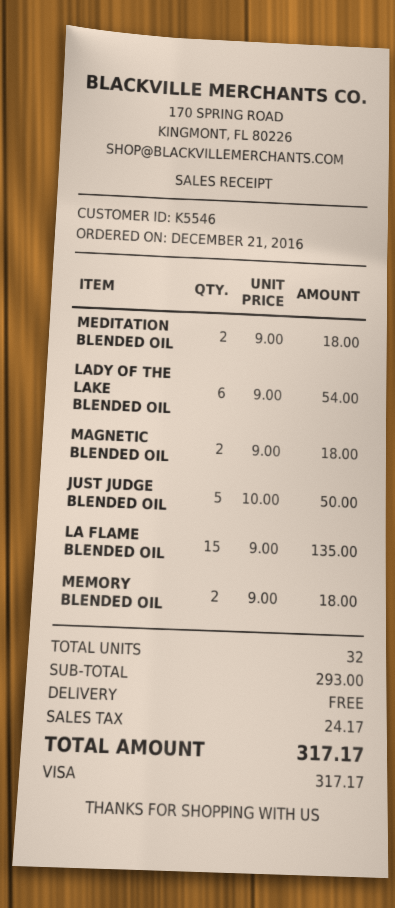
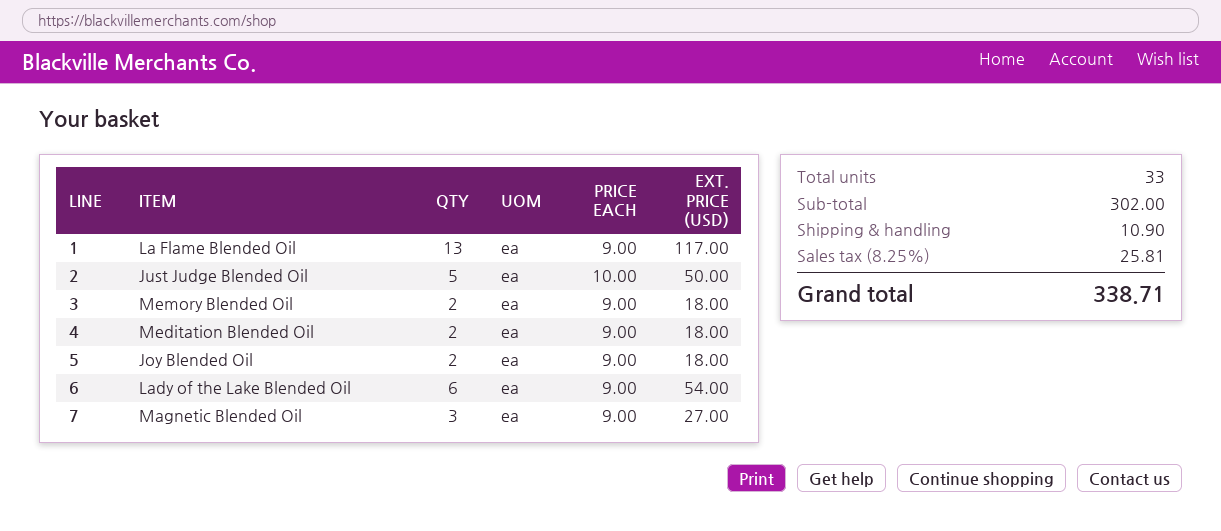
MAGNETIC BLENDED OIL: 2 x 9.00 = 18.00 -> 3 x 9.00 = 27.00
LA FLAME BLENDED OIL: 15 x 9.00 = 135.00 -> 13 x 9.00 = 117.00
Joy Blended Oil: none -> 2 x 9.00 = 18.00
total quantity: 32 -> 33
subtotal: 293.00 -> 302.00
shipping: 0.00 -> 10.90
tax: 24.17 -> 25.81
total: 317.17 -> 338.71

